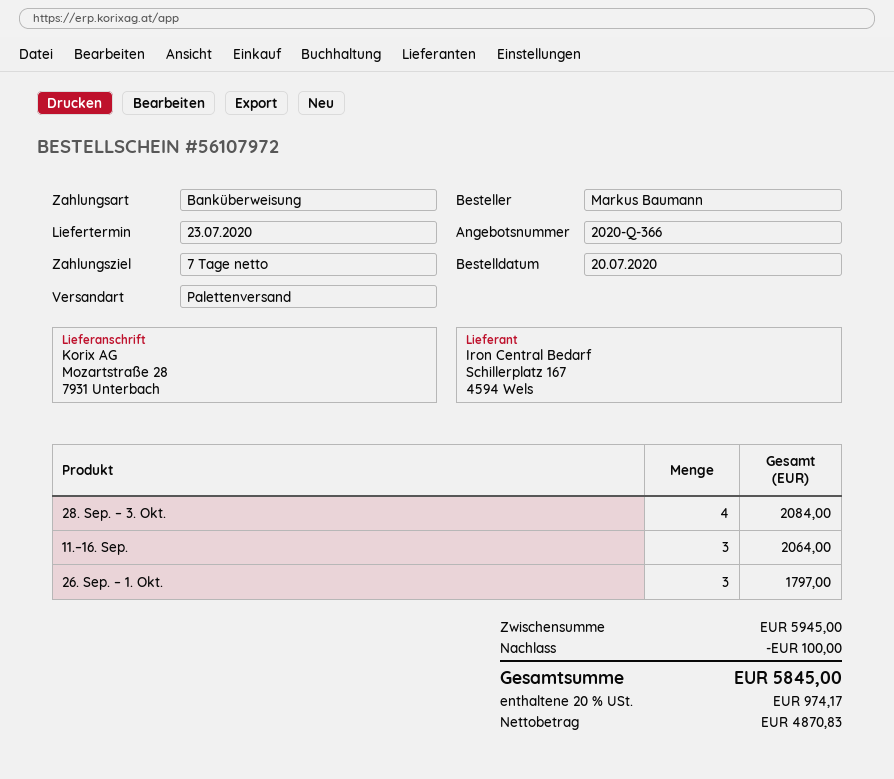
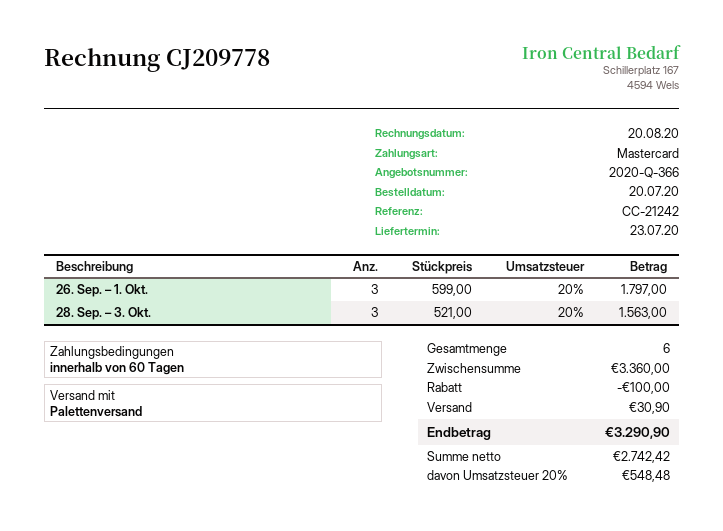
payment terms: 7 days -> 60 days
payment method: bank transfer -> Mastercard
28. Sep. – 3. Okt.: 4 for 2084.00 -> 3 for 1563.00
11.–16. Sep.: 3 for 2064.00 -> none
subtotal: 5945.00 -> 3360.00
shipping: none -> 30.90
net: 4870.83 -> 2742.42
tax: 20% = 974.17 -> 20% = 548.48
total: 5845.00 -> 3290.90

